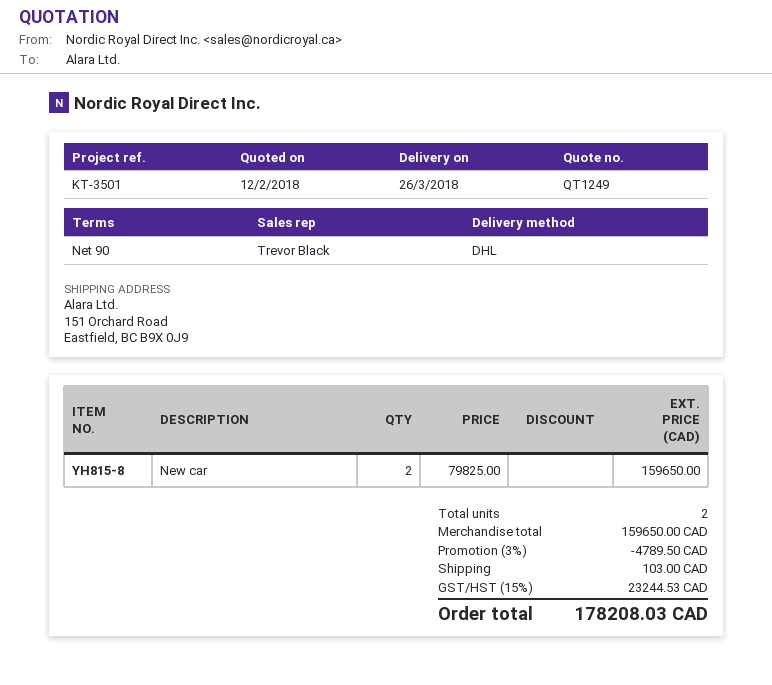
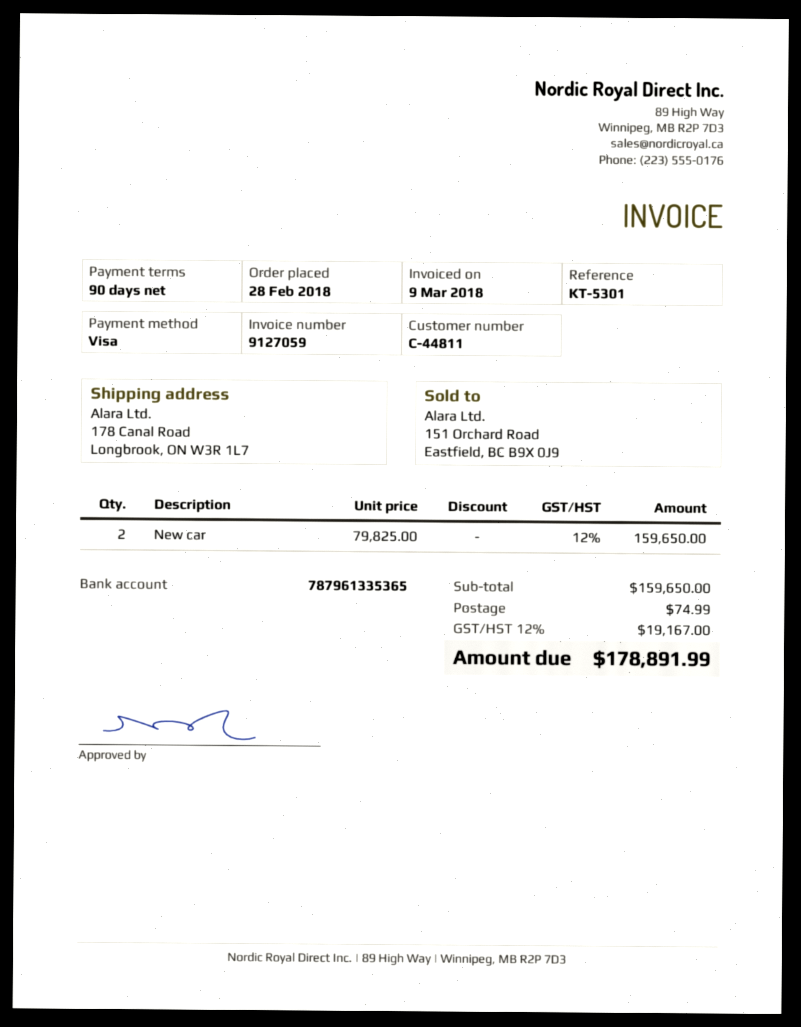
reference: KT-3501 -> KT-5301
ship to: 151 Orchard Road, Eastfield, BC B9X 0J9 -> 178 Canal Road, Longbrook, ON W3R 1L7
discount: 3% = 4789.50 -> none
shipping: 103.00 -> 74.99
tax: 15% = 23244.53 -> 12% = 19167.00
total: 178208.03 -> 178891.99

